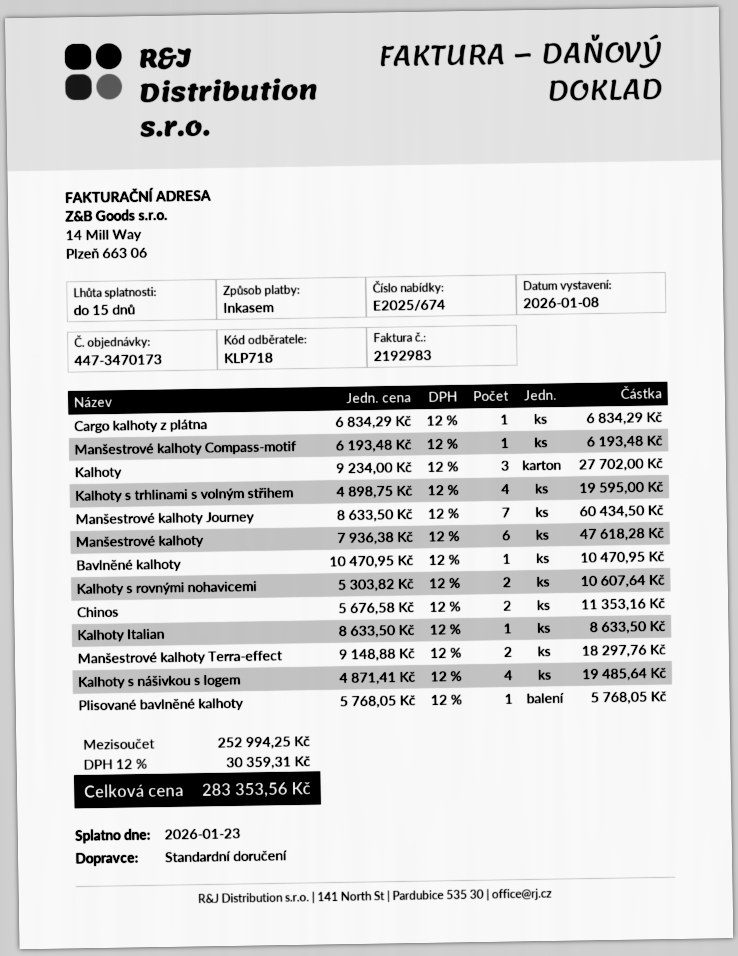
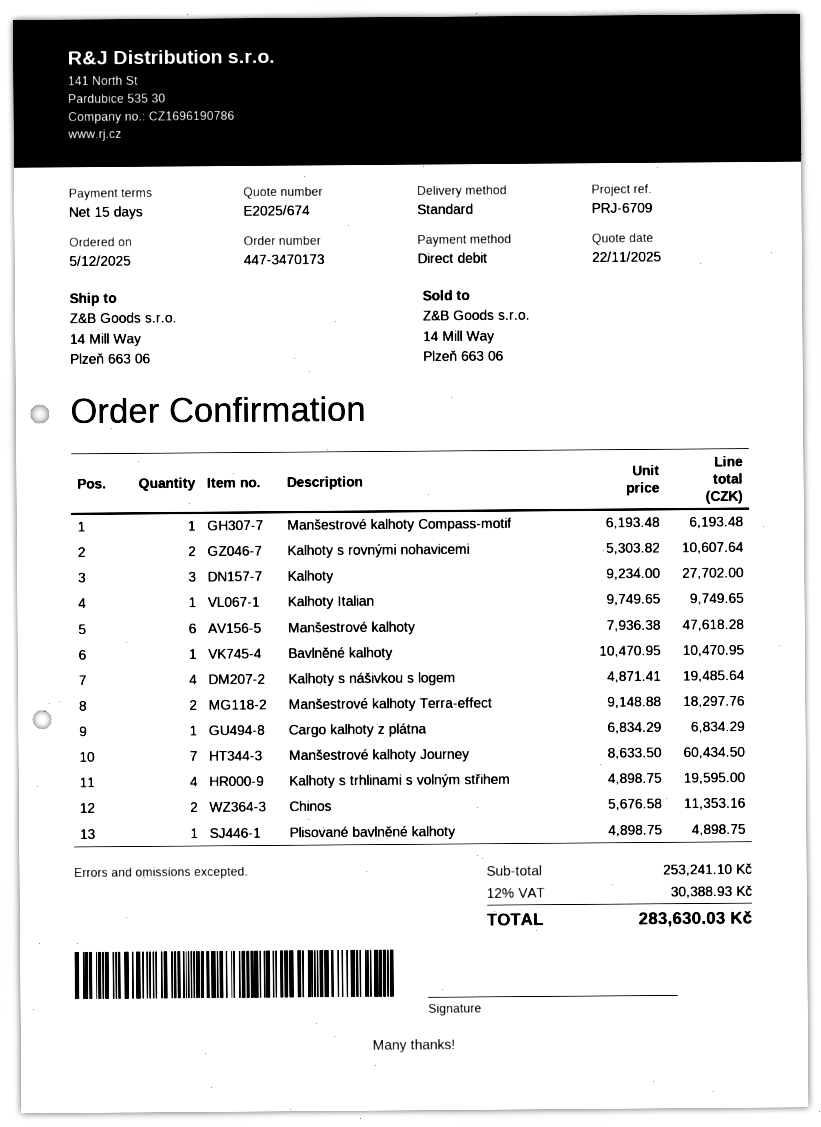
Kalhoty Italian: 1 x 8633.50 = 8633.50 -> 1 x 9749.65 = 9749.65
Plisované bavlněné kalhoty: 1 x 5768.05 = 5768.05 -> 1 x 4898.75 = 4898.75
subtotal: 252994.25 -> 253241.10
tax: 12% = 30359.31 -> 12% = 30388.93
total: 283353.56 -> 283630.03

